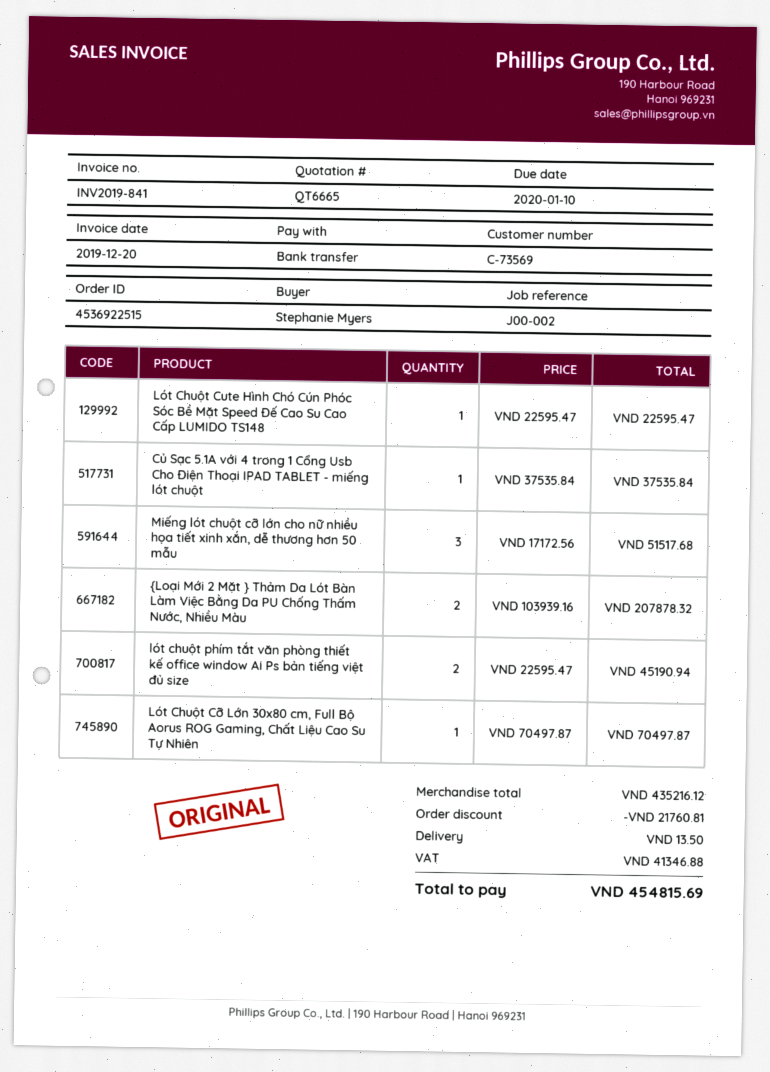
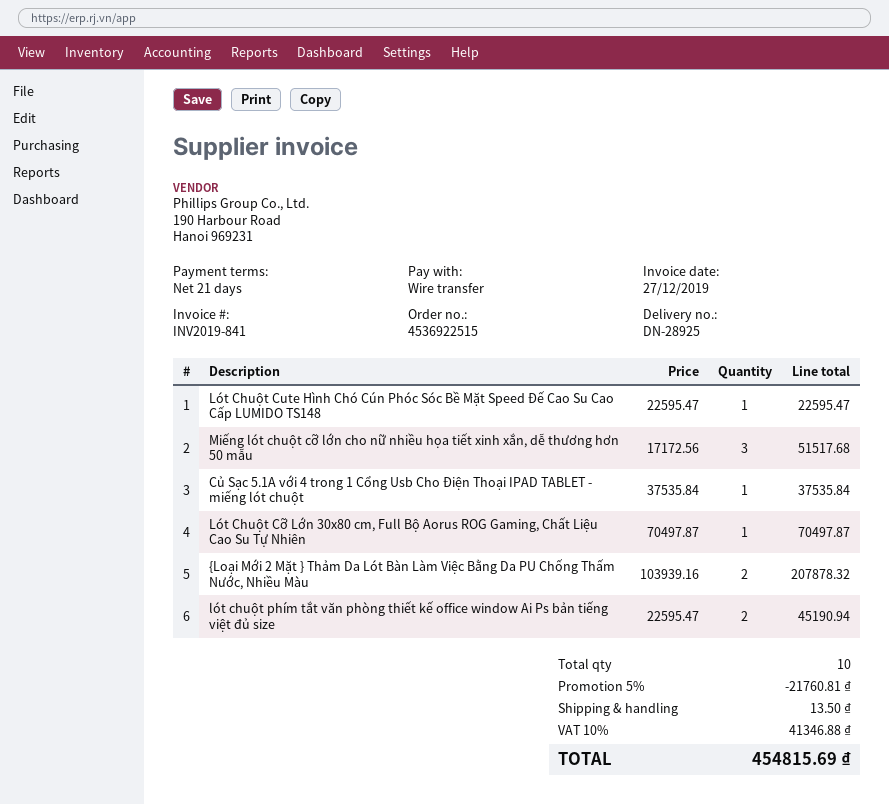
invoice date: 2019-12-20 -> 2019-12-27

